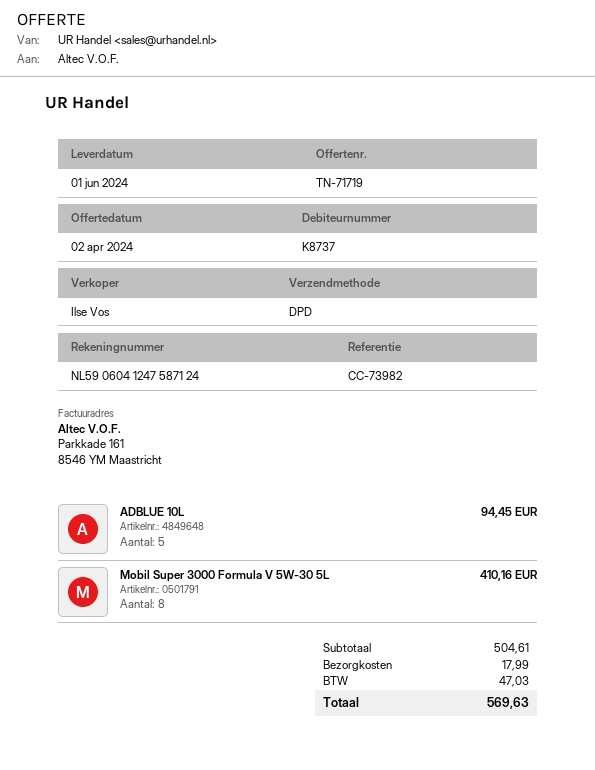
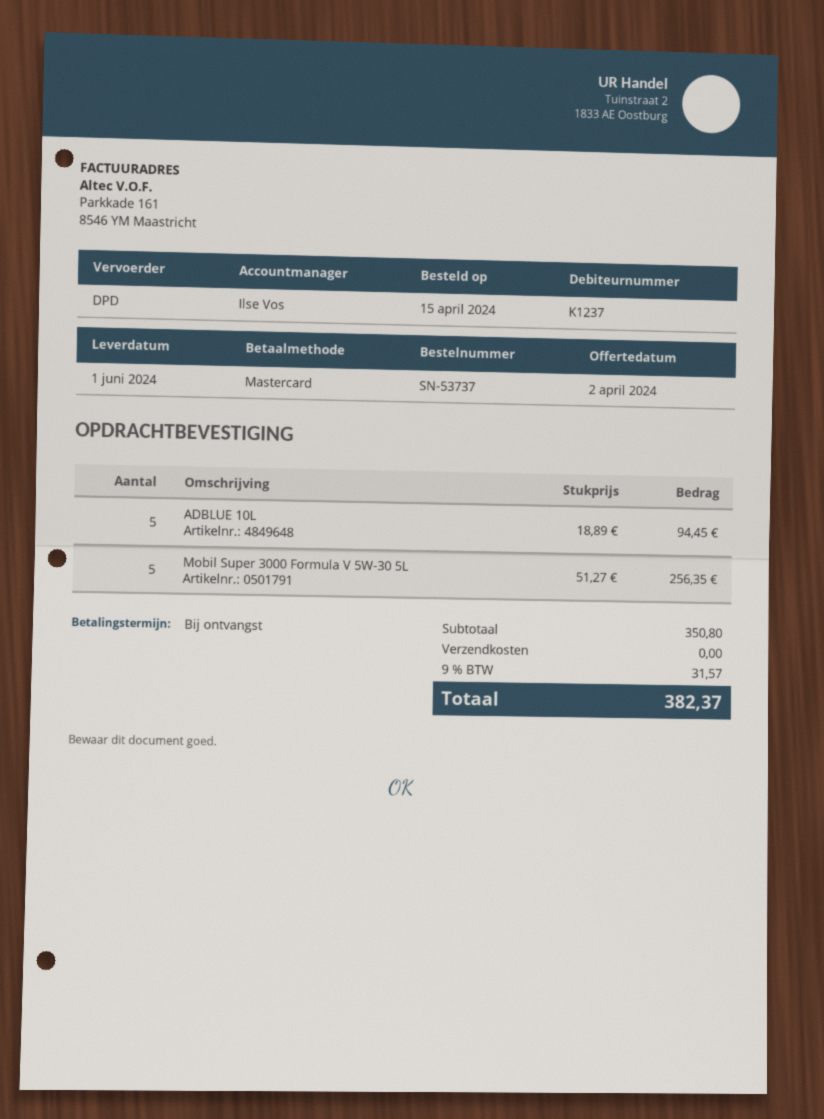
customer number: K8737 -> K1237
Mobil Super 3000 Formula V 5W-30 5L: 8 for 410.16 -> 5 for 256.35
subtotal: 504.61 -> 350.80
shipping: 17.99 -> 0.00
tax: 47.03 -> 31.57
total: 569.63 -> 382.37

